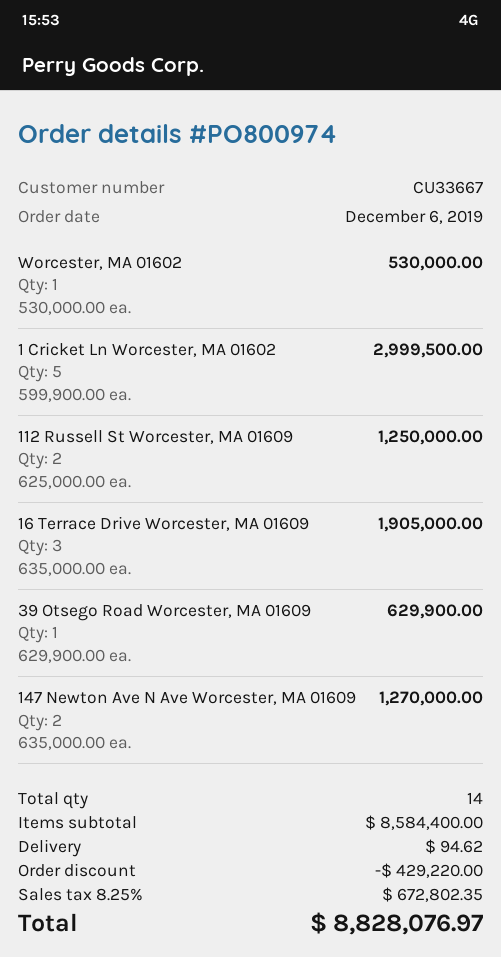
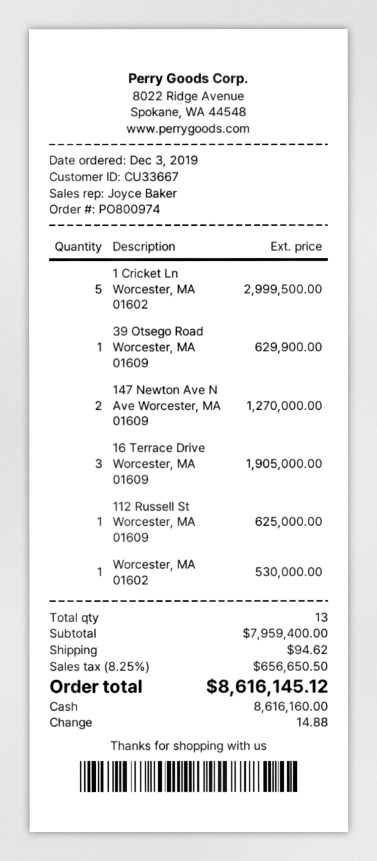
order date: 2019-12-06 -> 2019-12-03
112 Russell St Worcester, MA 01609: 2 for 1250000.00 -> 1 for 625000.00
total quantity: 14 -> 13
subtotal: 8584400.00 -> 7959400.00
discount: 429220.00 -> none
tax: 8.25% = 672802.35 -> 8.25% = 656650.50
total: 8828076.97 -> 8616145.12

